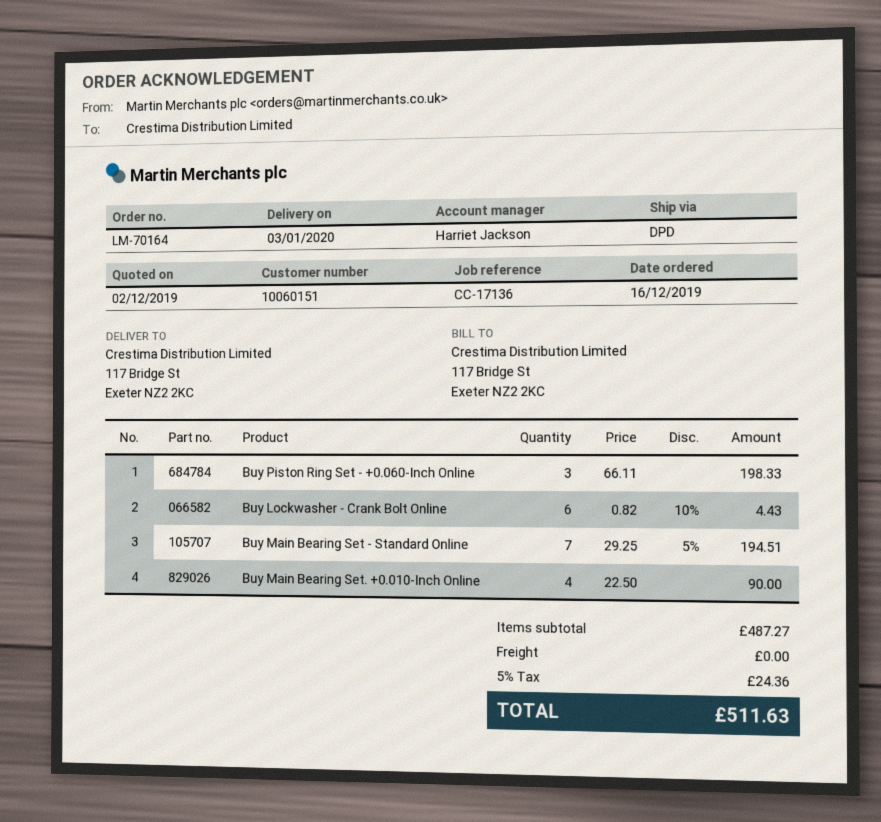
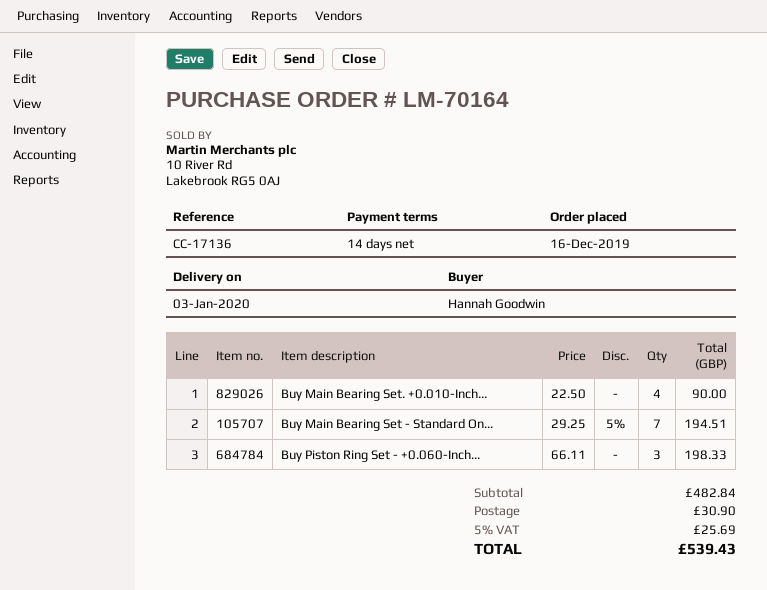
Buy Lockwasher - Crank Bolt Online: 6 x 0.82 - 10% = 4.43 -> none
subtotal: 487.27 -> 482.84
shipping: 0.00 -> 30.90
tax: 5% = 24.36 -> 5% = 25.69
total: 511.63 -> 539.43

